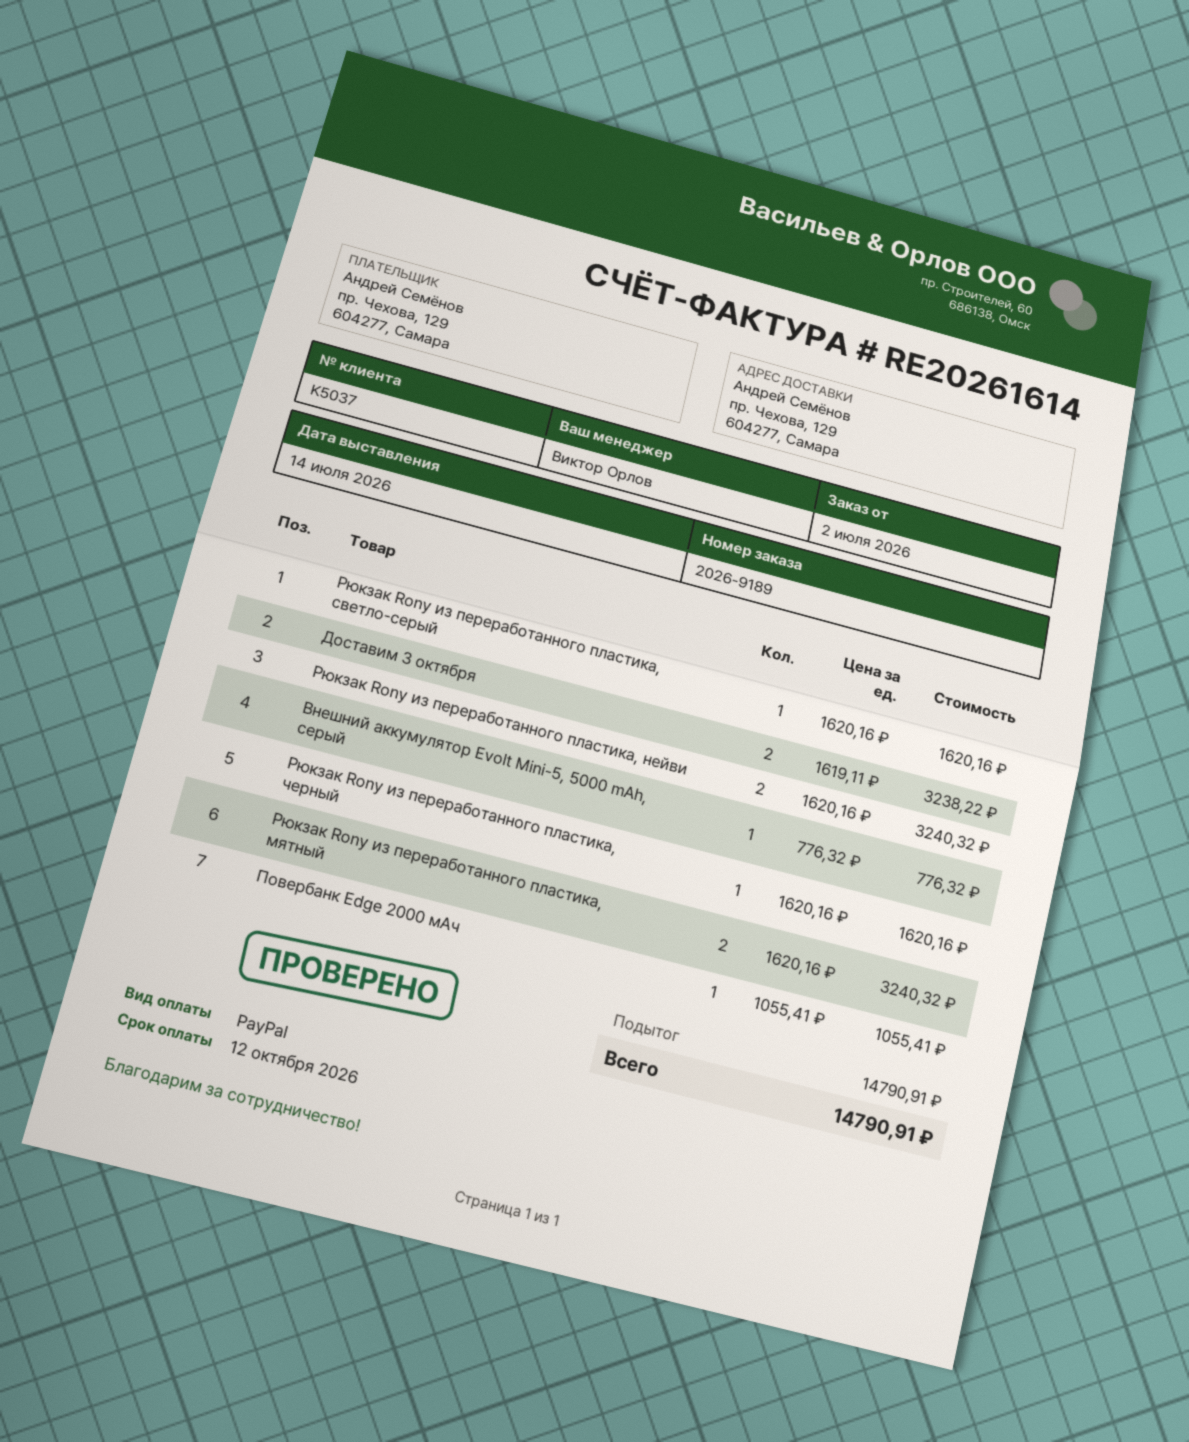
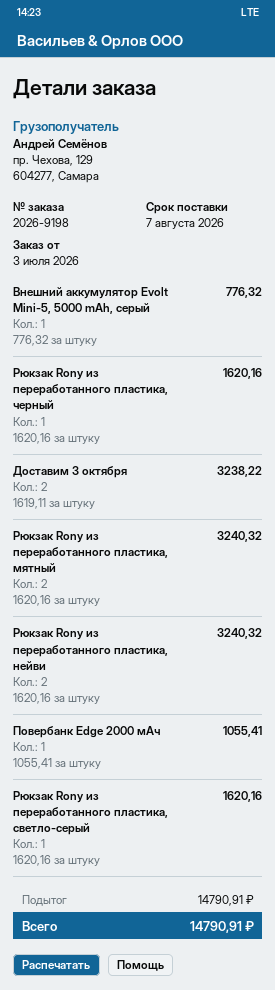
order number: 2026-9189 -> 2026-9198
order date: 2026-07-02 -> 2026-07-03

